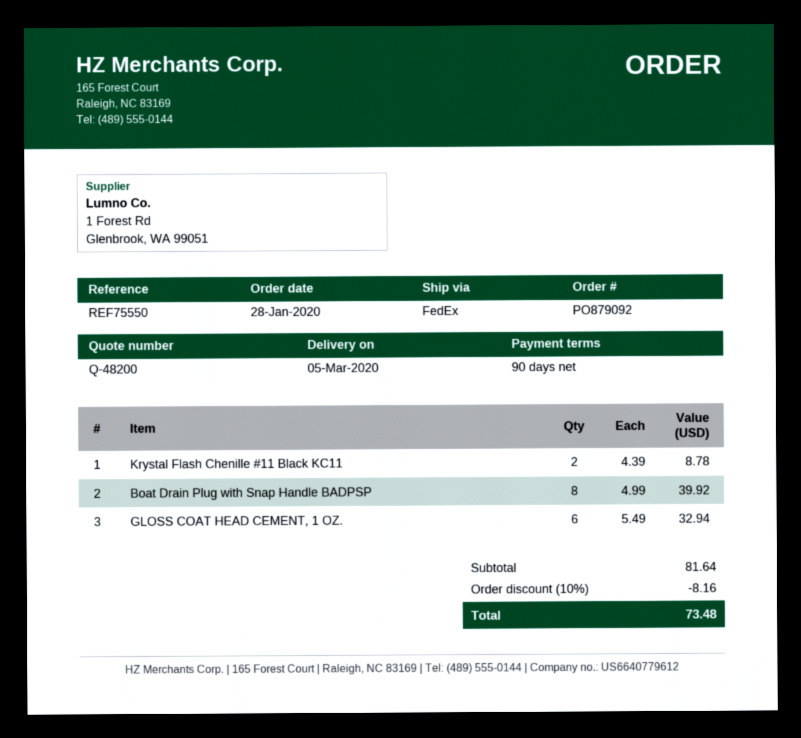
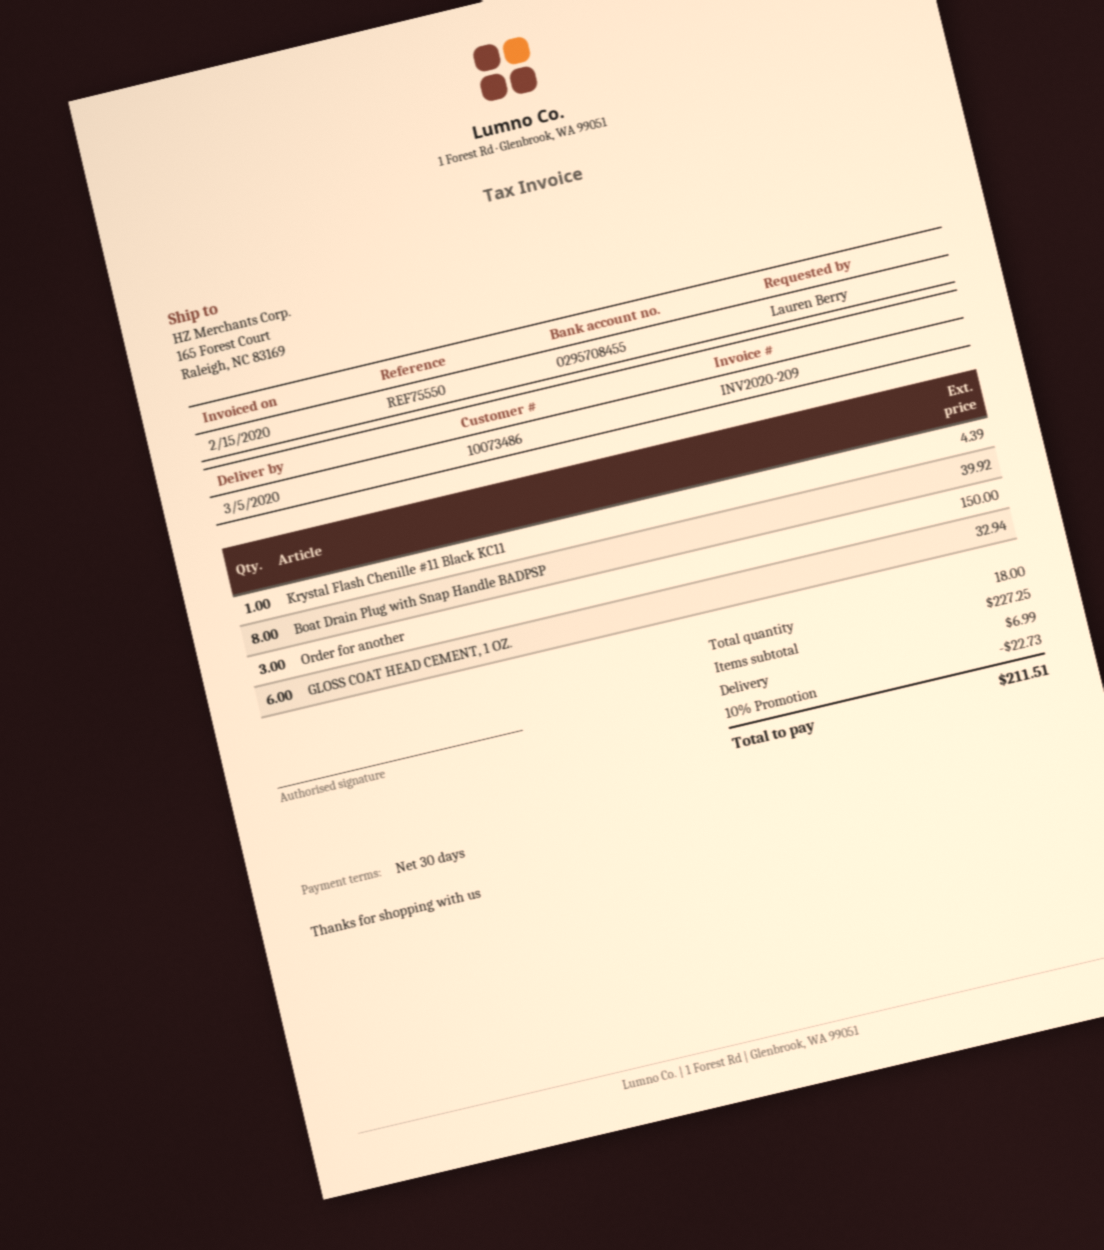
payment terms: 90 days -> 30 days
Krystal Flash Chenille #11 Black KC11: 2 for 8.78 -> 1 for 4.39
Order for another: none -> 3 for 150.00
subtotal: 81.64 -> 227.25
discount: 10% = 8.16 -> 10% = 22.73
shipping: none -> 6.99
total: 73.48 -> 211.51

